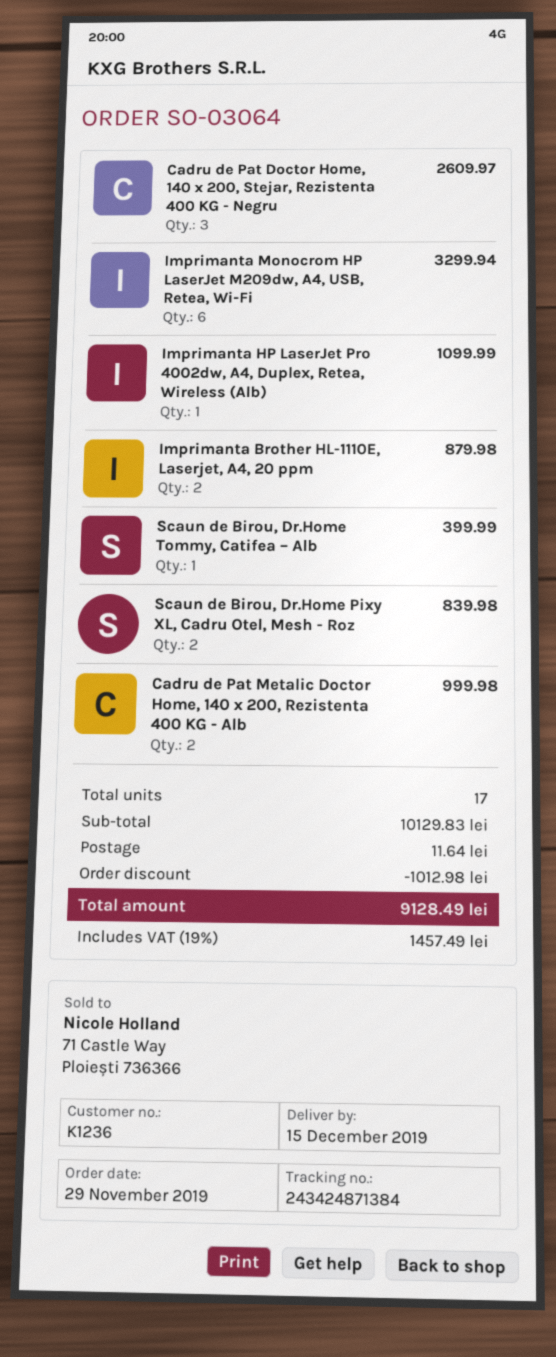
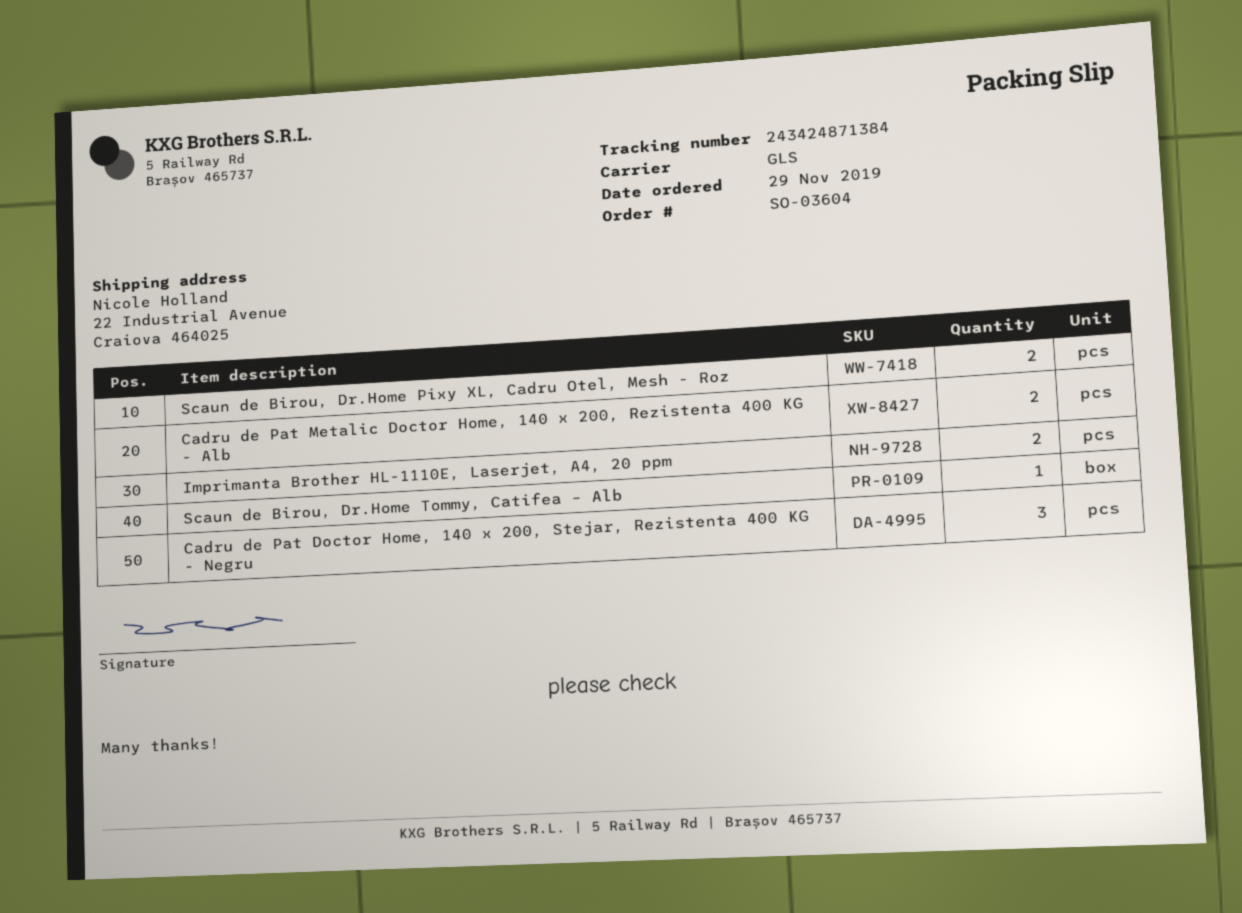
order number: SO-03064 -> SO-03604
Imprimanta Monocrom HP LaserJet M209dw, A4, USB, Retea, Wi-Fi: 6 -> none
Imprimanta HP LaserJet Pro 4002dw, A4, Duplex, Retea, Wireless (Alb): 1 -> none

